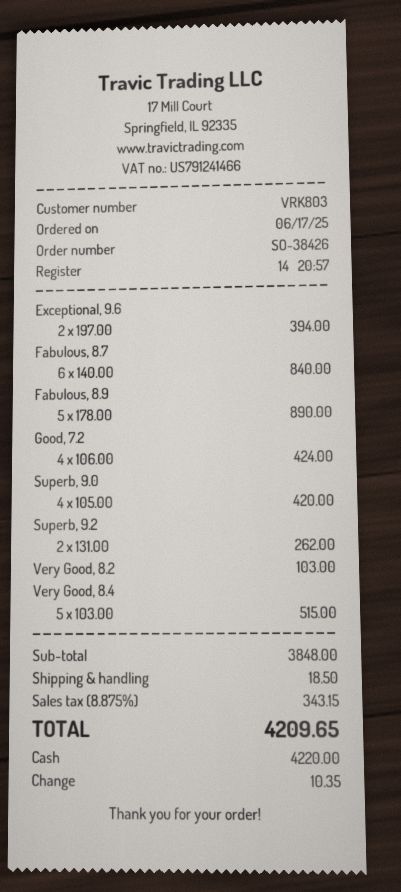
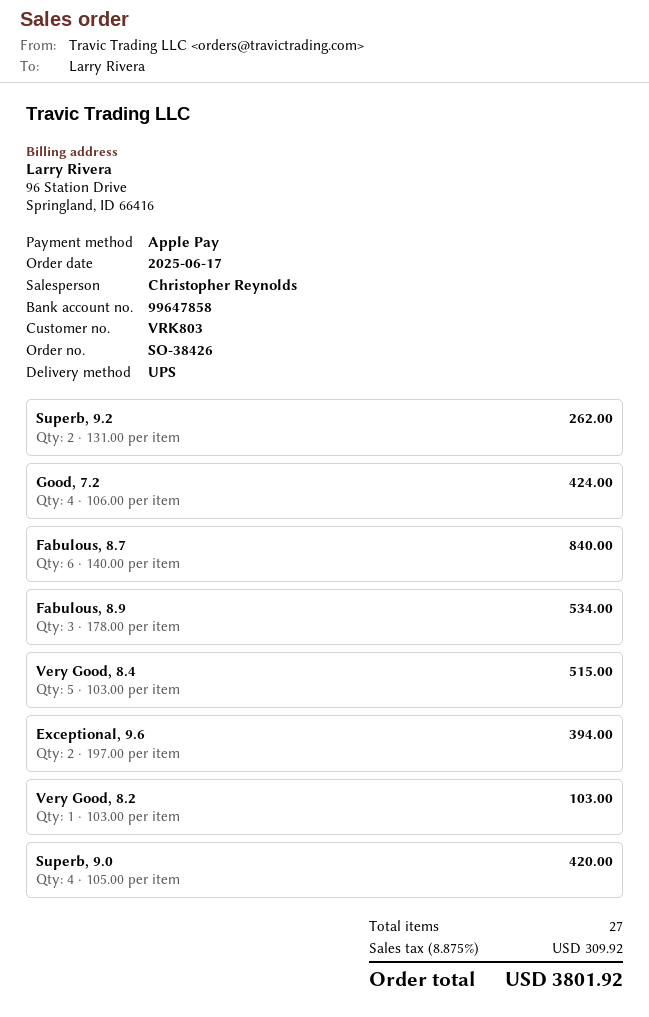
payment method: cash -> Apple Pay
Fabulous, 8.9: 5 x 178.00 = 890.00 -> 3 x 178.00 = 534.00
shipping: 18.50 -> none
tax: 8.875% = 343.15 -> 8.875% = 309.92
total: 4209.65 -> 3801.92

